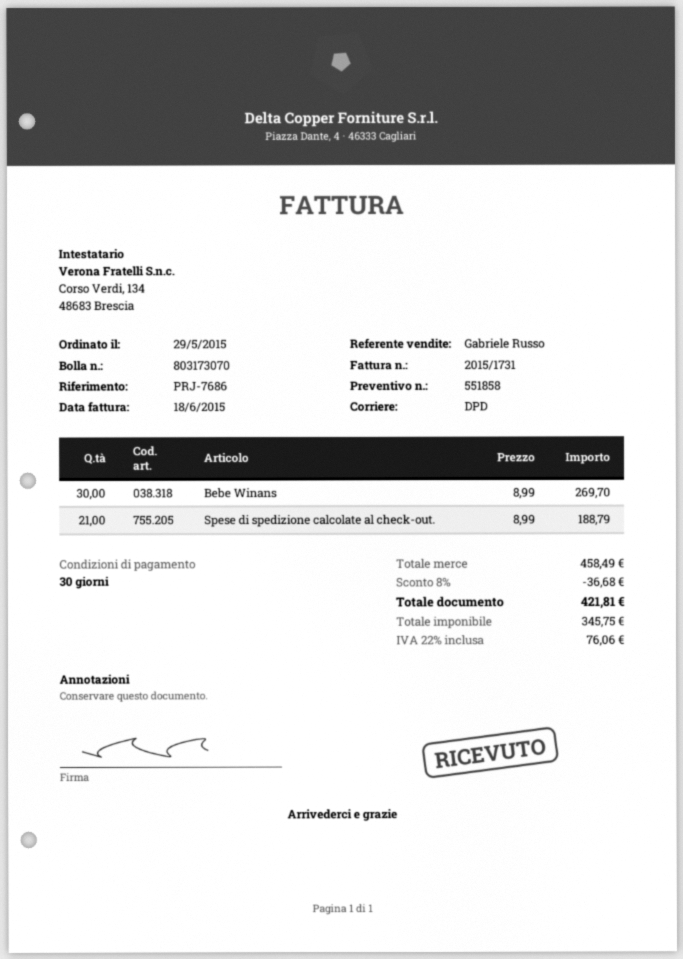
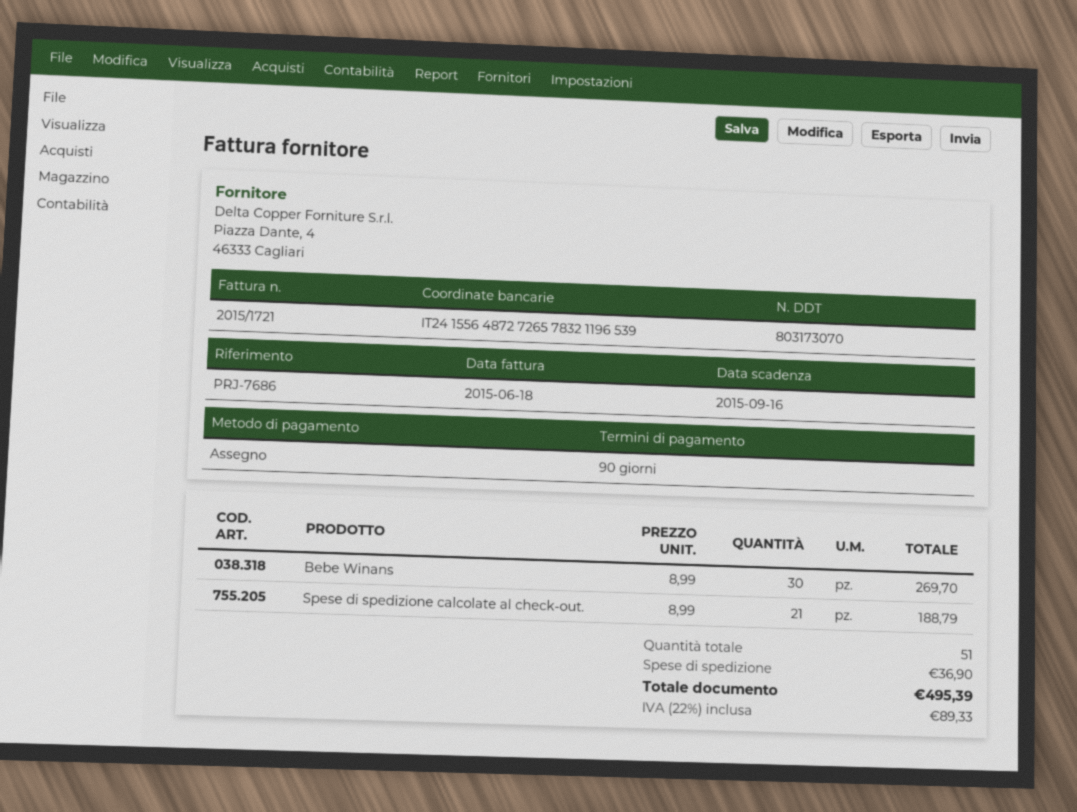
invoice number: 2015/1731 -> 2015/1721
payment terms: 30 days -> 90 days
discount: 8% = 36.68 -> none
shipping: none -> 36.90
tax: 22% = 76.06 -> 22% = 89.33
total: 421.81 -> 495.39

